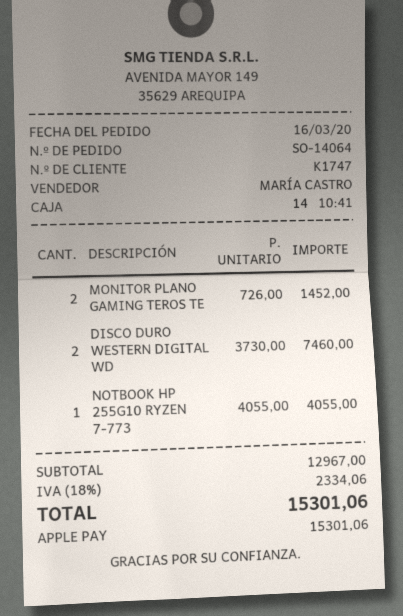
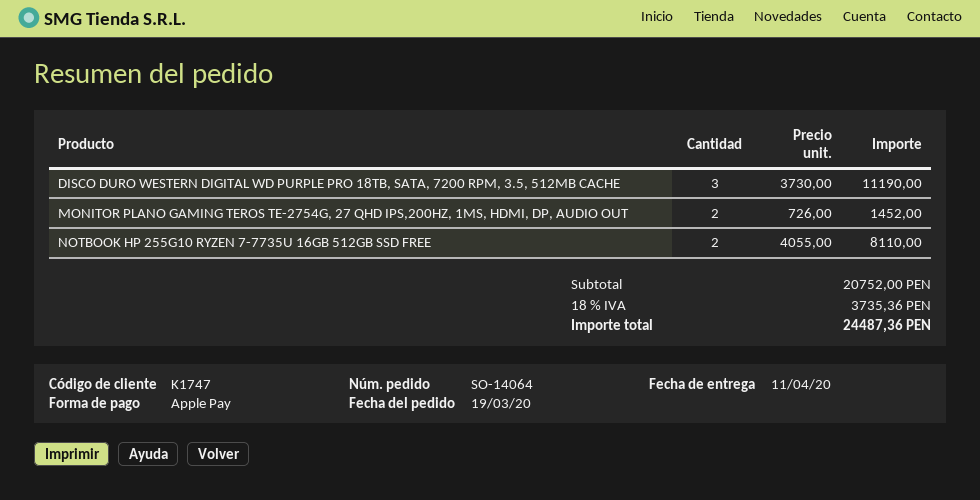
order date: 2020-03-16 -> 2020-03-19
DISCO DURO WESTERN DIGITAL WD: 2 x 3730.00 = 7460.00 -> 3 x 3730.00 = 11190.00
NOTBOOK HP 255G10 RYZEN 7-773: 1 x 4055.00 = 4055.00 -> 2 x 4055.00 = 8110.00
subtotal: 12967.00 -> 20752.00
tax: 18% = 2334.06 -> 18% = 3735.36
total: 15301.06 -> 24487.36

